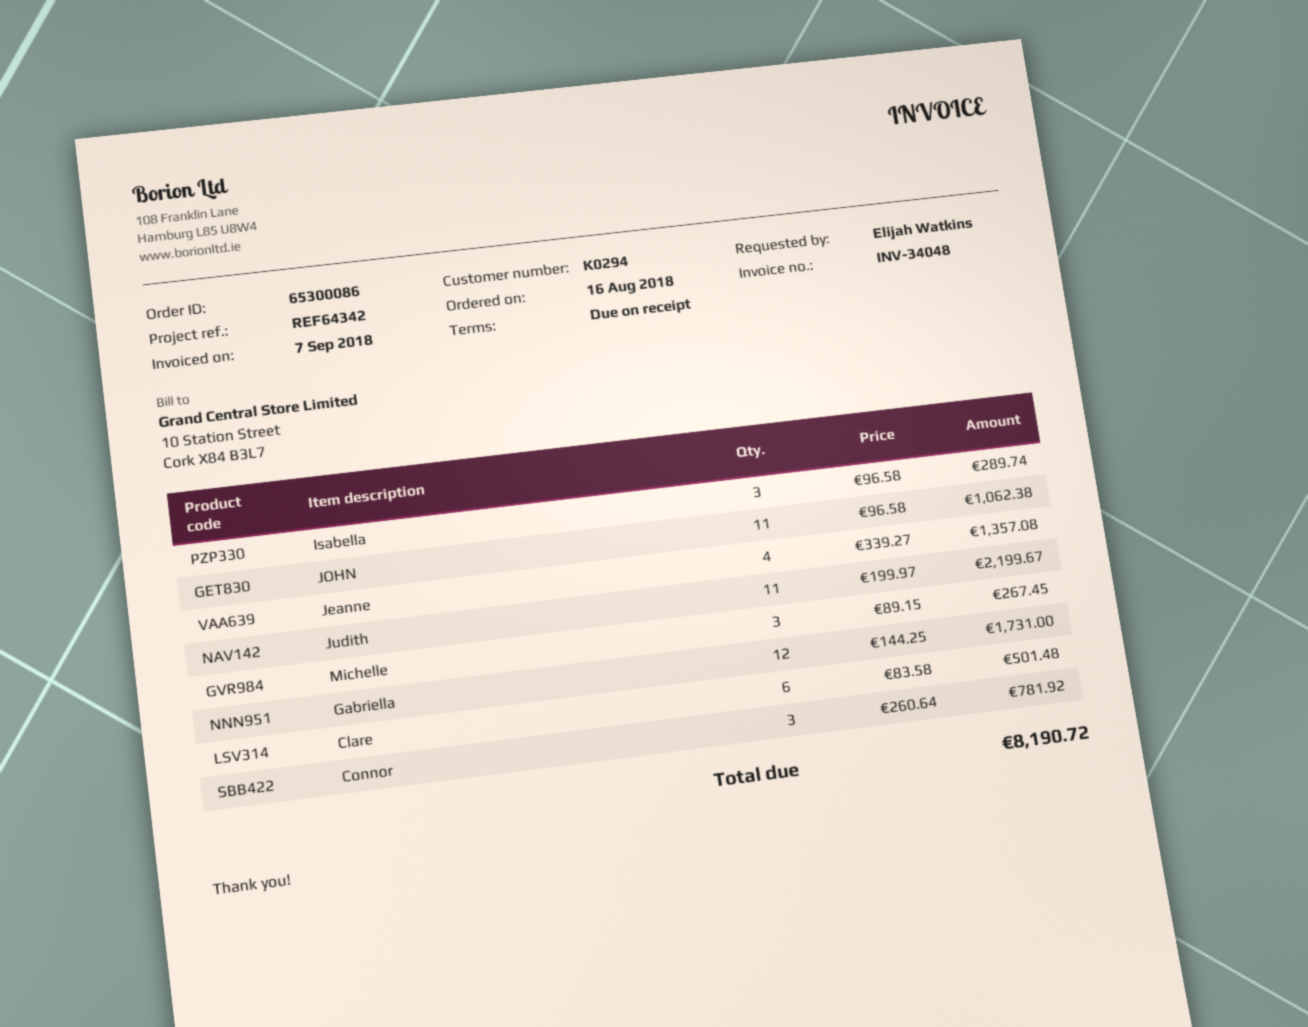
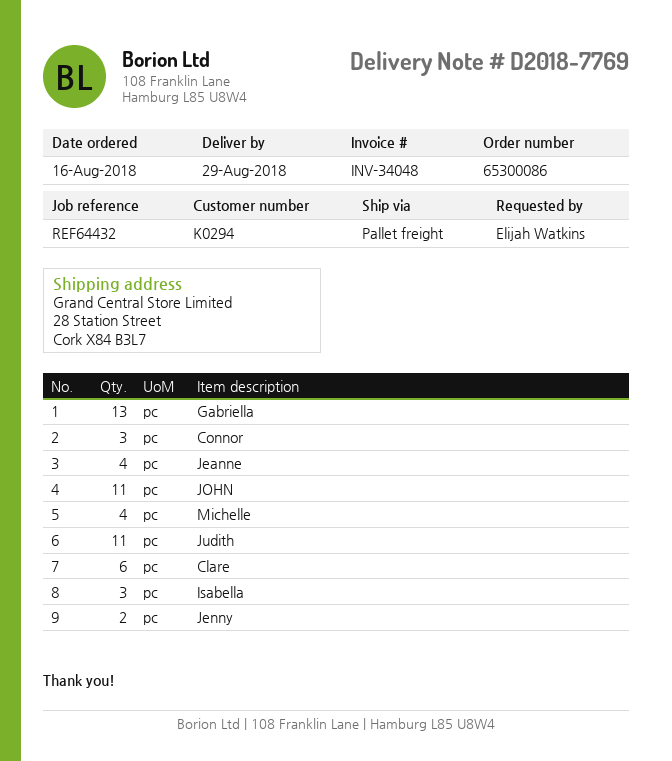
reference: REF64342 -> REF64432
Michelle: 3 -> 4
Gabriella: 12 -> 13
Jenny: none -> 2

